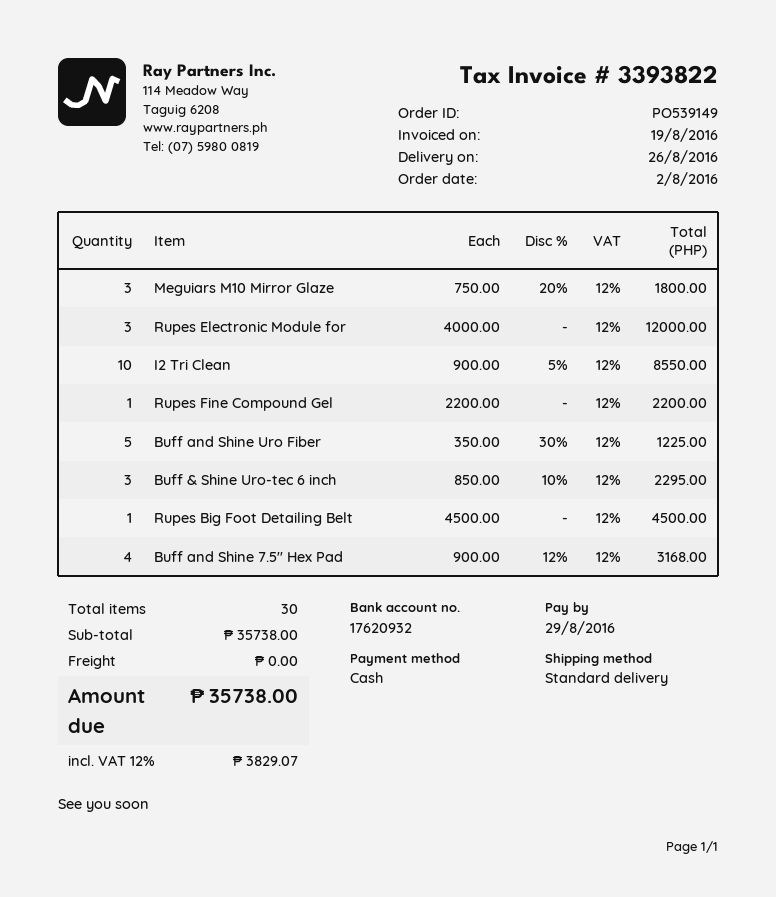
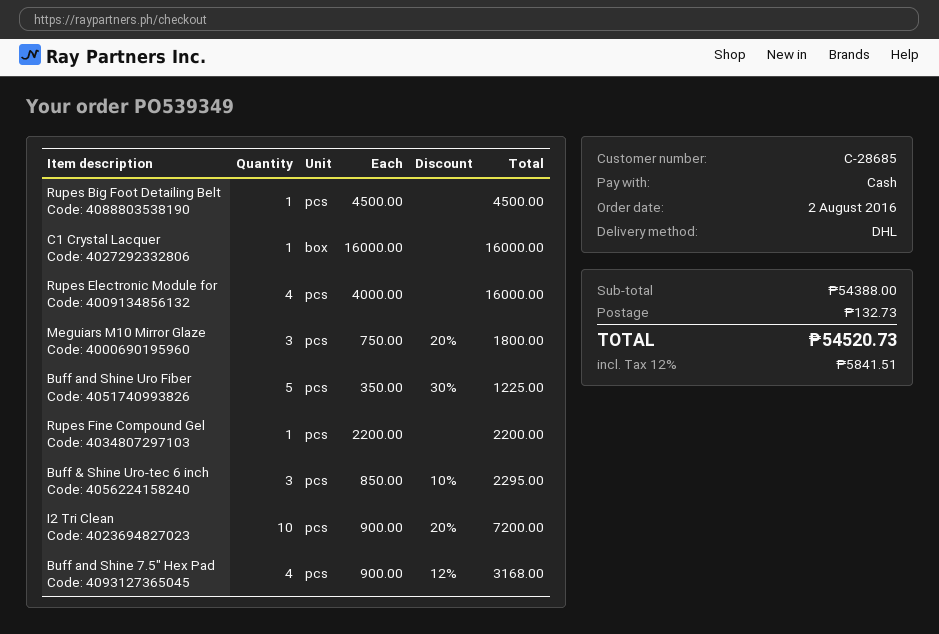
order number: PO539149 -> PO539349
shipping method: standard -> DHL
Rupes Electronic Module for: 3 x 4000.00 = 12000.00 -> 4 x 4000.00 = 16000.00
I2 Tri Clean: 10 x 900.00 - 5% = 8550.00 -> 10 x 900.00 - 20% = 7200.00
C1 Crystal Lacquer: none -> 1 x 16000.00 = 16000.00
subtotal: 35738.00 -> 54388.00
shipping: 0.00 -> 132.73
tax: 12% = 3829.07 -> 12% = 5841.51
total: 35738.00 -> 54520.73

